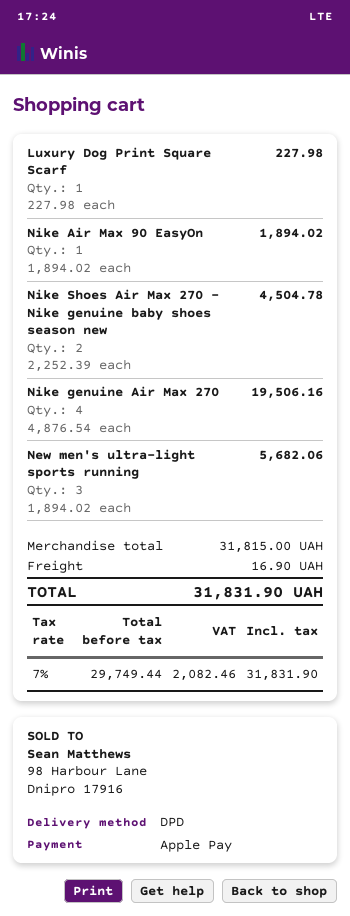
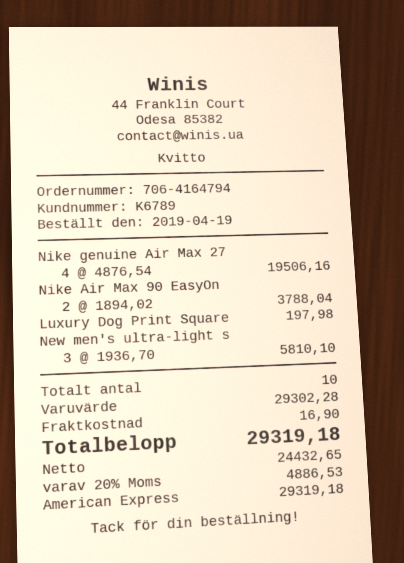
payment method: Apple Pay -> American Express
Luxury Dog Print Square Scarf: 1 x 227.98 = 227.98 -> 1 x 197.98 = 197.98
Nike Air Max 90 EasyOn: 1 x 1894.02 = 1894.02 -> 2 x 1894.02 = 3788.04
Nike Shoes Air Max 270 - Nike genuine baby shoes season new: 2 x 2252.39 = 4504.78 -> none
New men's ultra-light sports running: 3 x 1894.02 = 5682.06 -> 3 x 1936.70 = 5810.10
subtotal: 31815.00 -> 29302.28
net: 29749.44 -> 24432.65
tax: 7% = 2082.46 -> 20% = 4886.53
total: 31831.90 -> 29319.18

